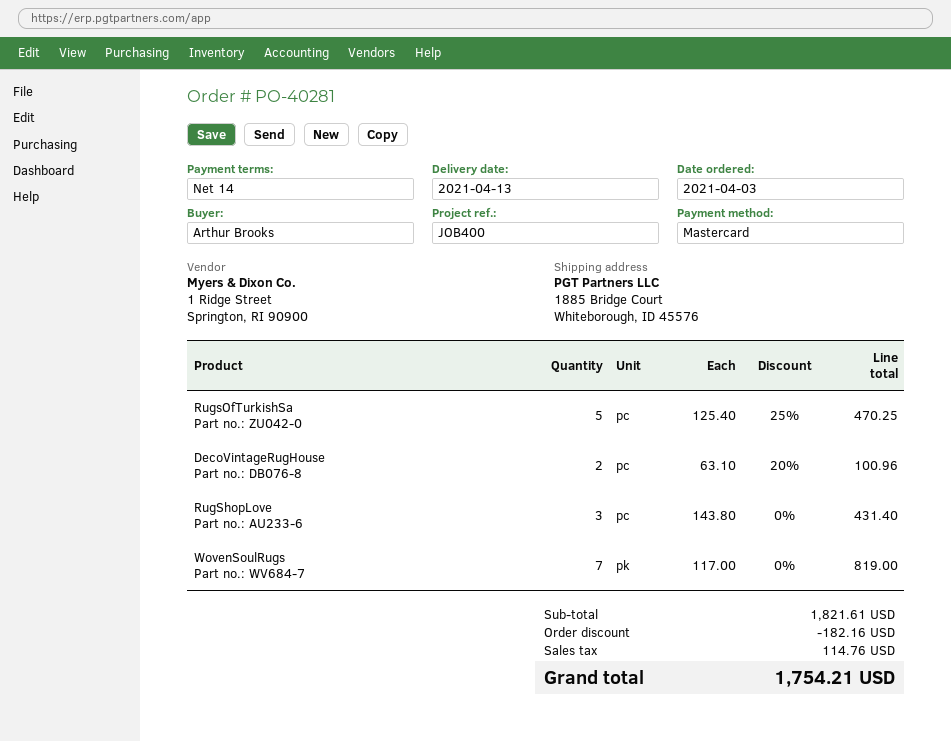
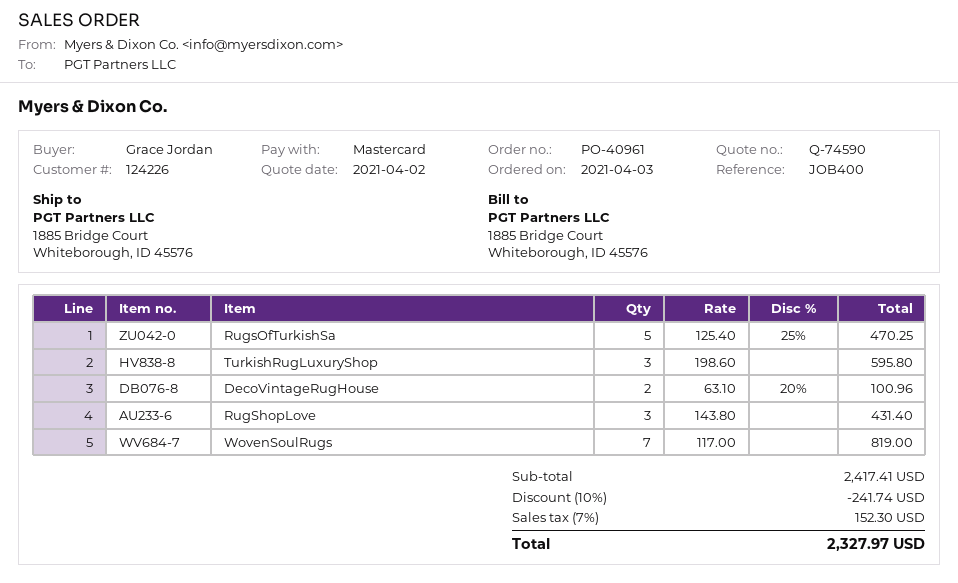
order number: PO-40281 -> PO-40961
ordered by: Arthur Brooks -> Grace Jordan
TurkishRugLuxuryShop: none -> 3 x 198.60 = 595.80
subtotal: 1821.61 -> 2417.41
discount: 182.16 -> 241.74
tax: 114.76 -> 152.30
total: 1754.21 -> 2327.97

